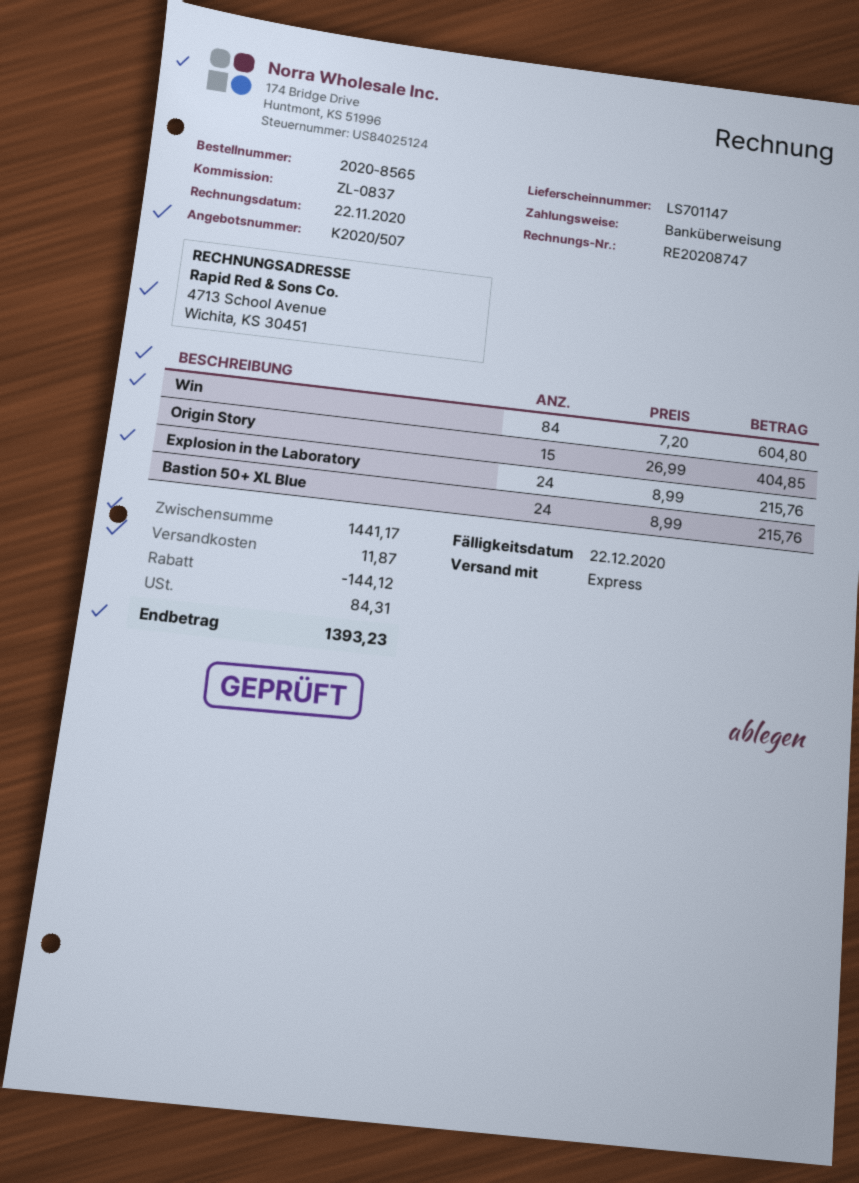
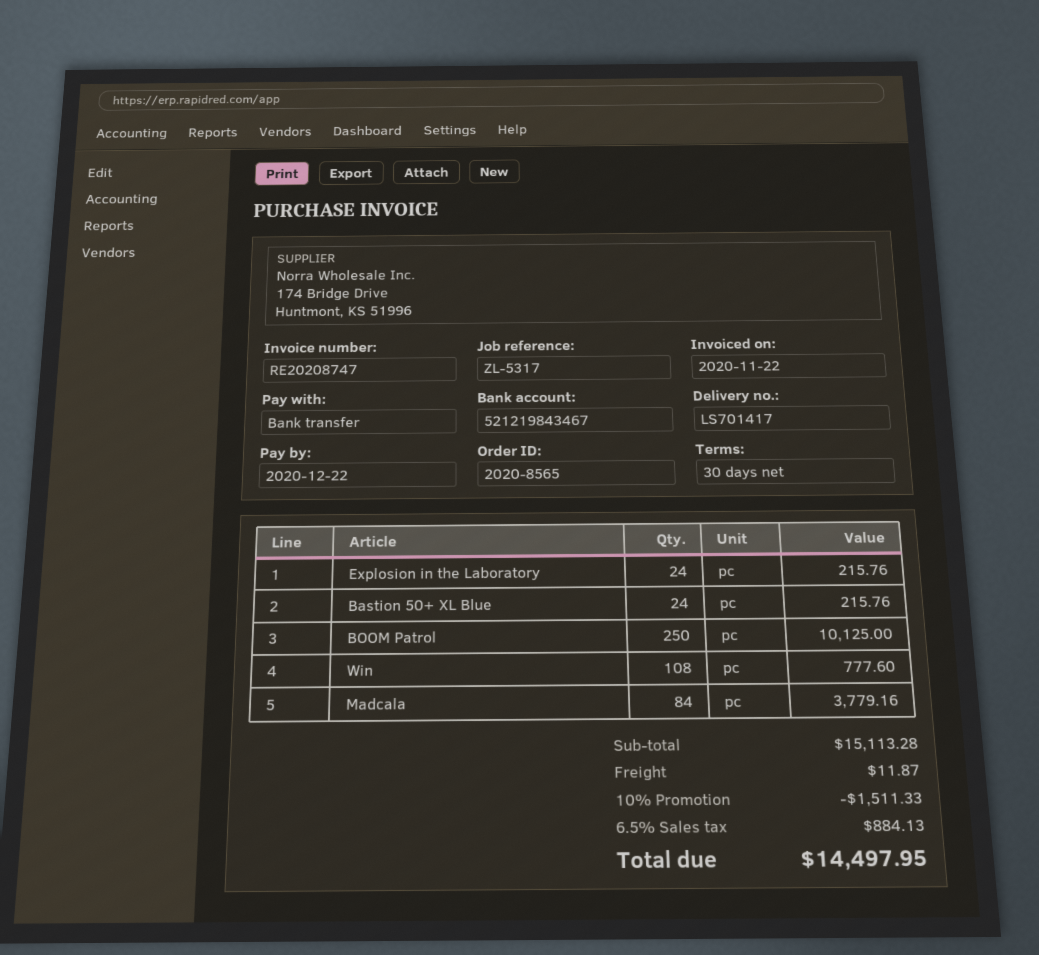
delivery note number: LS701147 -> LS701417
reference: ZL-0837 -> ZL-5317
Win: 84 for 604.80 -> 108 for 777.60
Origin Story: 15 for 404.85 -> none
BOOM Patrol: none -> 250 for 10125.00
Madcala: none -> 84 for 3779.16
subtotal: 1441.17 -> 15113.28
discount: 144.12 -> 1511.33
tax: 84.31 -> 884.13
total: 1393.23 -> 14497.95

